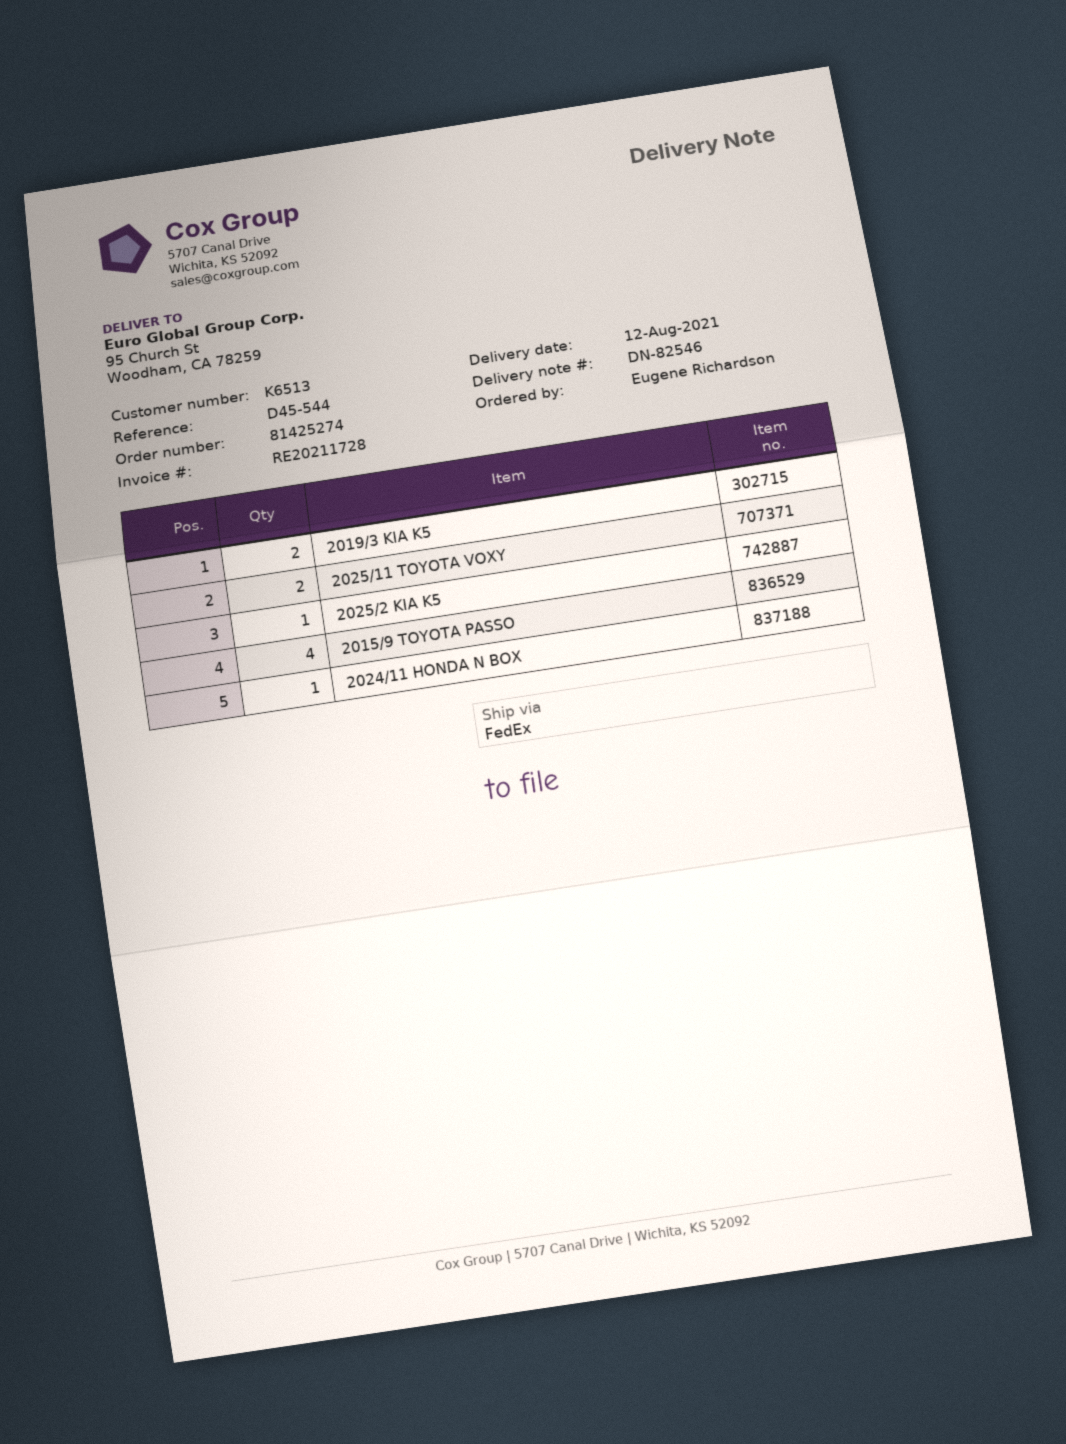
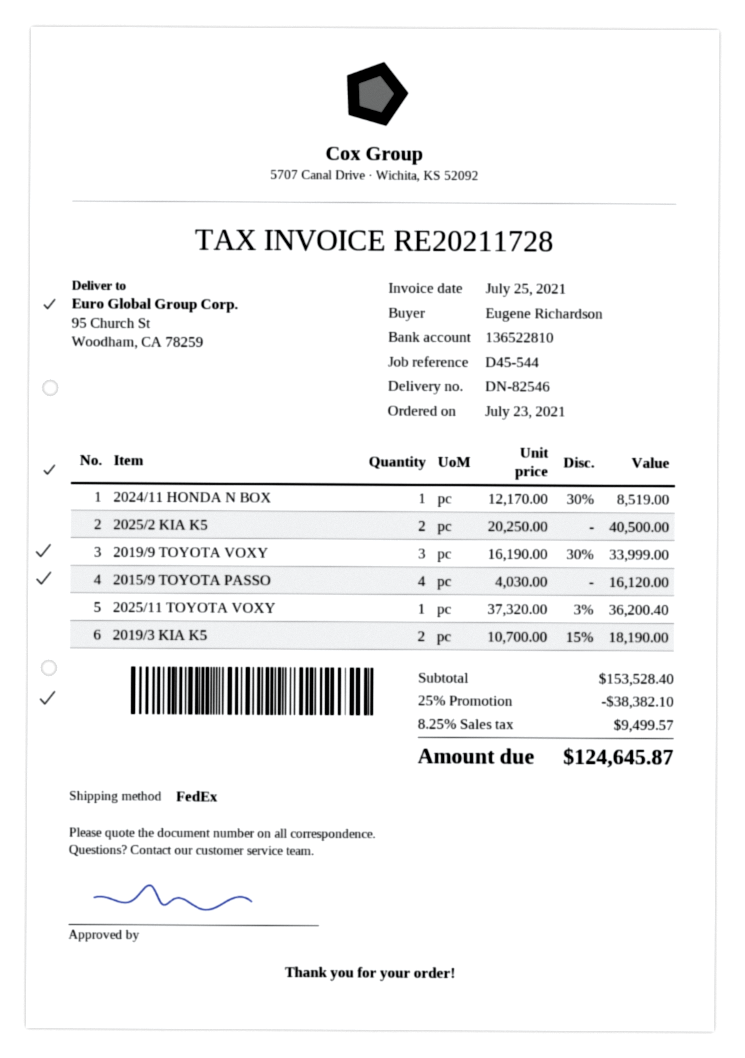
2025/11 TOYOTA VOXY: 2 -> 1
2025/2 KIA K5: 1 -> 2
2019/9 TOYOTA VOXY: none -> 3

